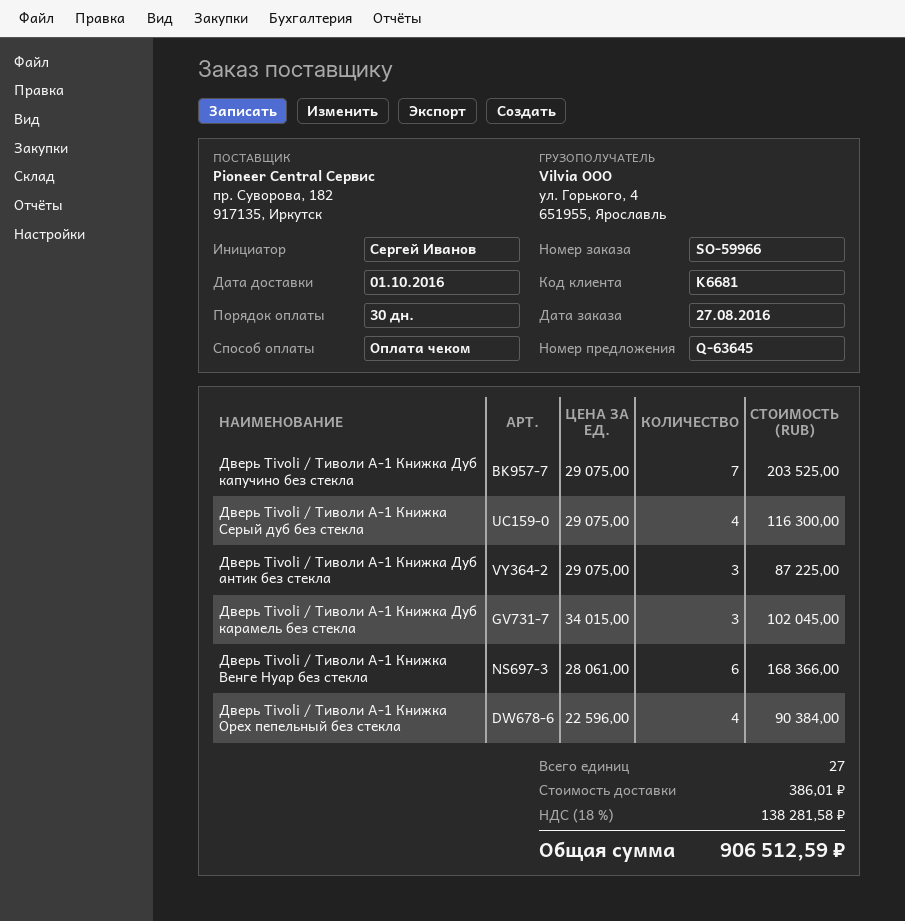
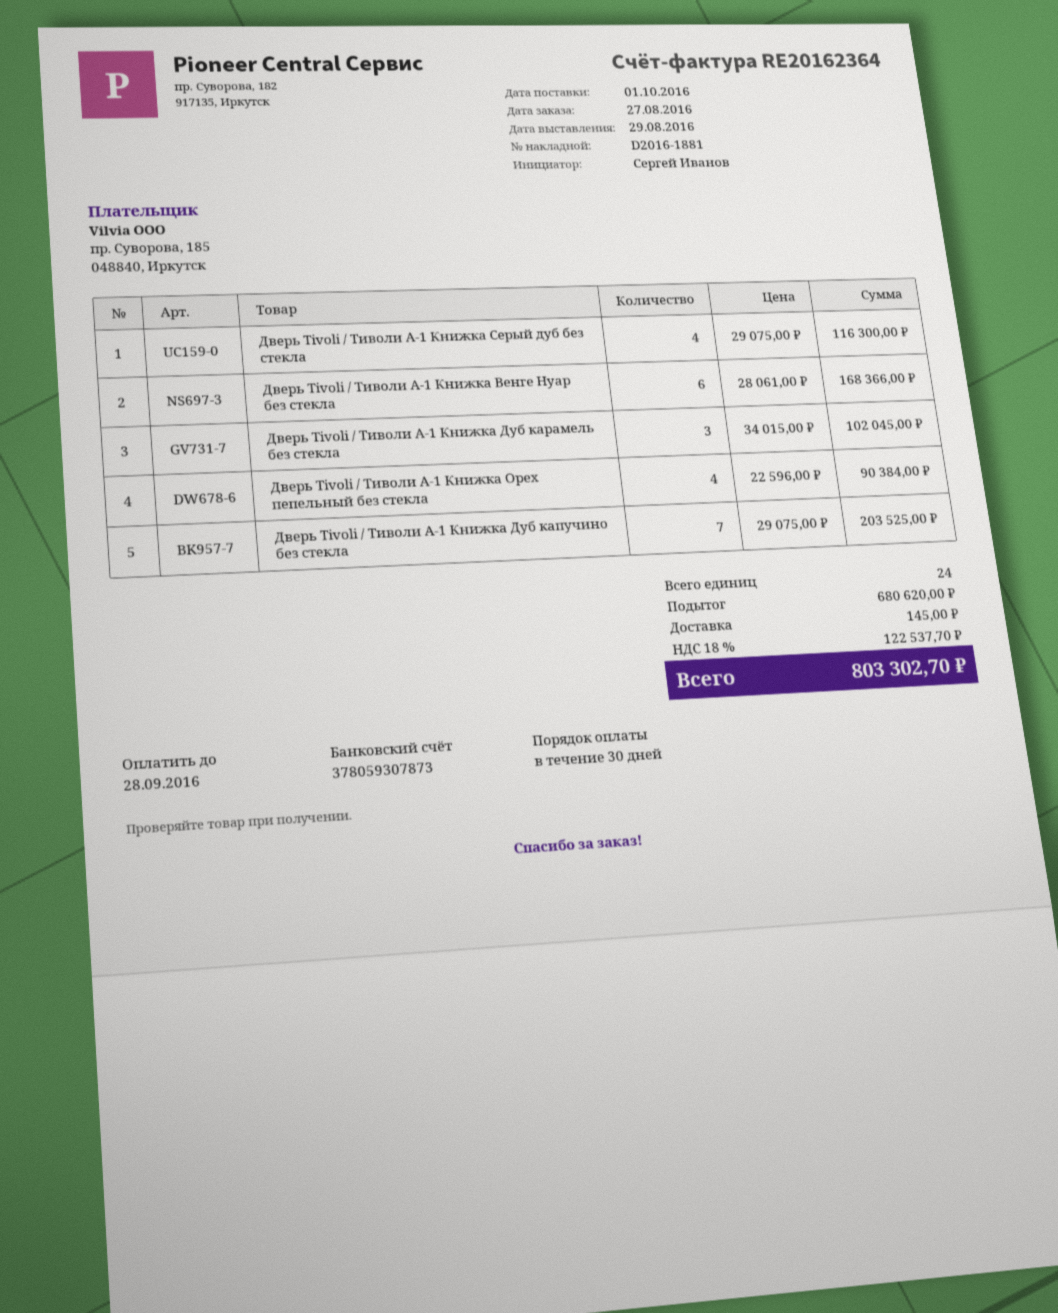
Дверь Tivoli / Тиволи А-1 Книжка Дуб антик без стекла: 3 x 29075.00 = 87225.00 -> none
total quantity: 27 -> 24
shipping: 386.01 -> 145.00
tax: 18% = 138281.58 -> 18% = 122537.70
total: 906512.59 -> 803302.70

